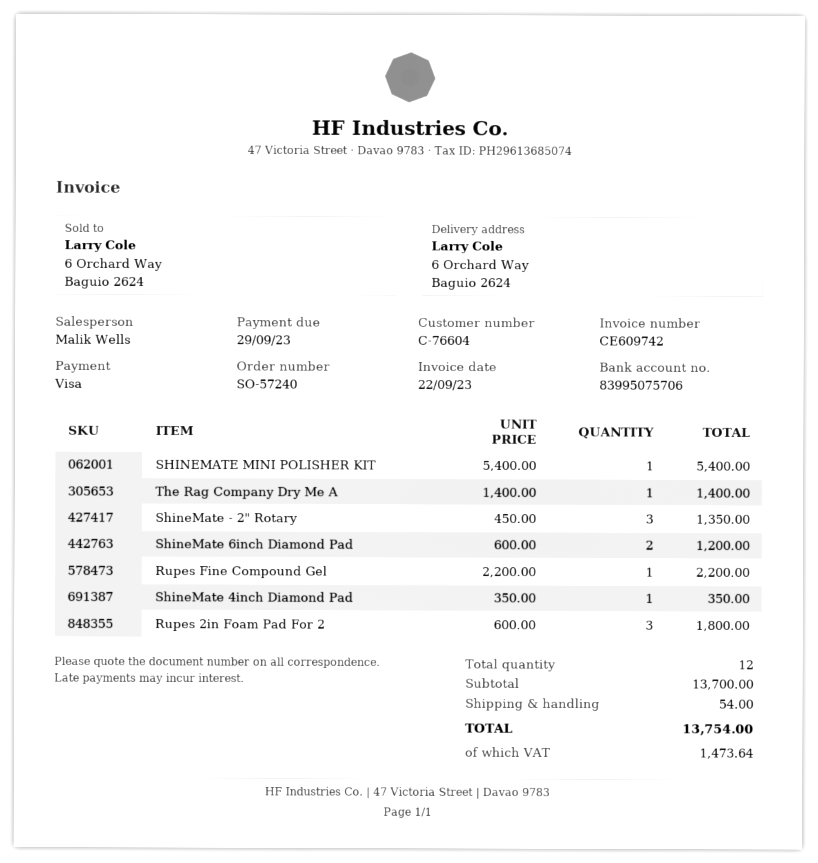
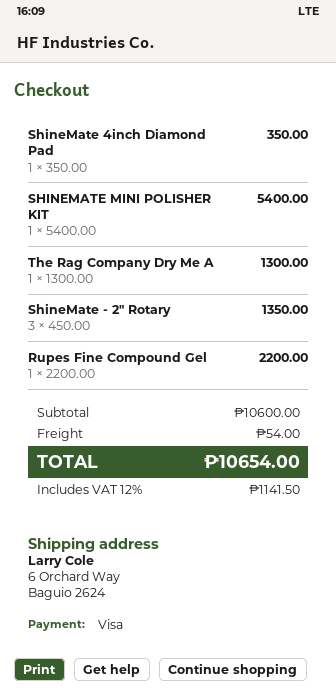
The Rag Company Dry Me A: 1 x 1400.00 = 1400.00 -> 1 x 1300.00 = 1300.00
ShineMate 6inch Diamond Pad: 2 x 600.00 = 1200.00 -> none
Rupes 2in Foam Pad For 2: 3 x 600.00 = 1800.00 -> none
subtotal: 13700.00 -> 10600.00
tax: 1473.64 -> 1141.50
total: 13754.00 -> 10654.00

